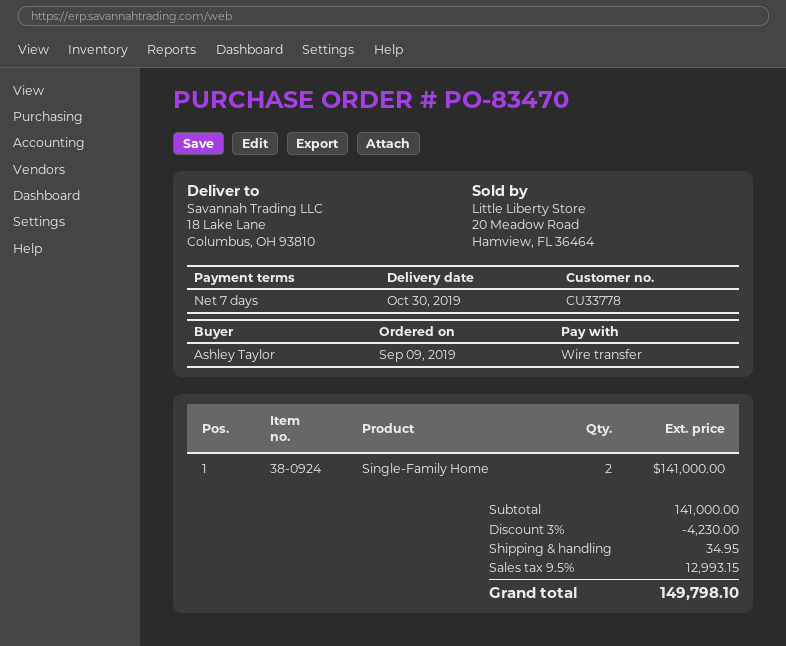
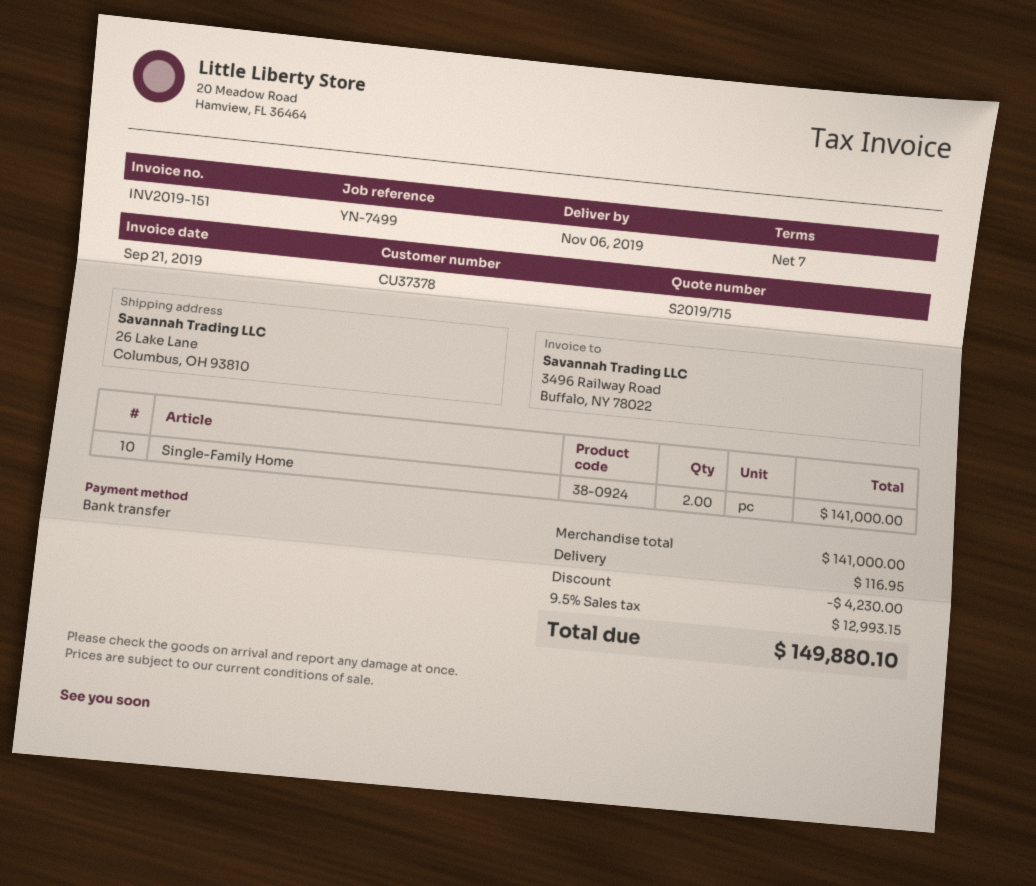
delivery date: 2019-10-30 -> 2019-11-06
customer number: CU33778 -> CU37378
ship to: 18 Lake Lane, Columbus, OH 93810 -> 26 Lake Lane, Columbus, OH 93810
shipping: 34.95 -> 116.95
total: 149798.10 -> 149880.10

